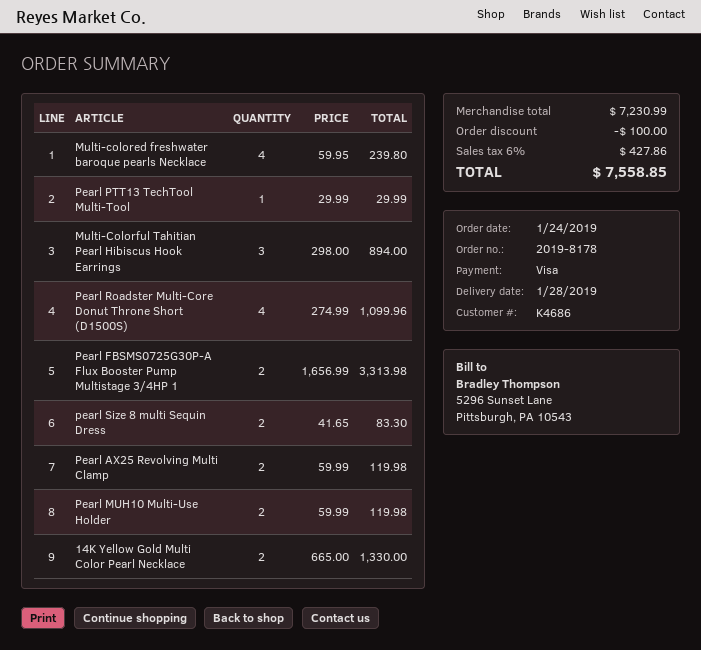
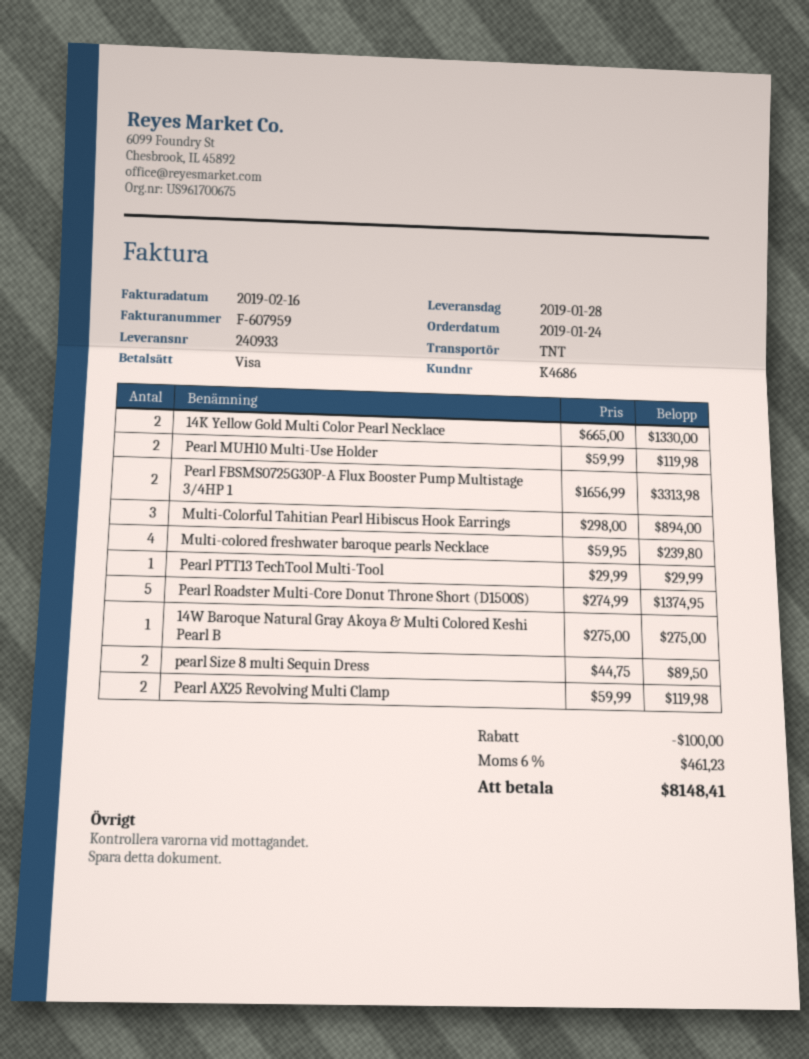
Pearl Roadster Multi-Core Donut Throne Short (D1500S): 4 x 274.99 = 1099.96 -> 5 x 274.99 = 1374.95
pearl Size 8 multi Sequin Dress: 2 x 41.65 = 83.30 -> 2 x 44.75 = 89.50
14W Baroque Natural Gray Akoya & Multi Colored Keshi Pearl B: none -> 1 x 275.00 = 275.00
tax: 6% = 427.86 -> 6% = 461.23
total: 7558.85 -> 8148.41

